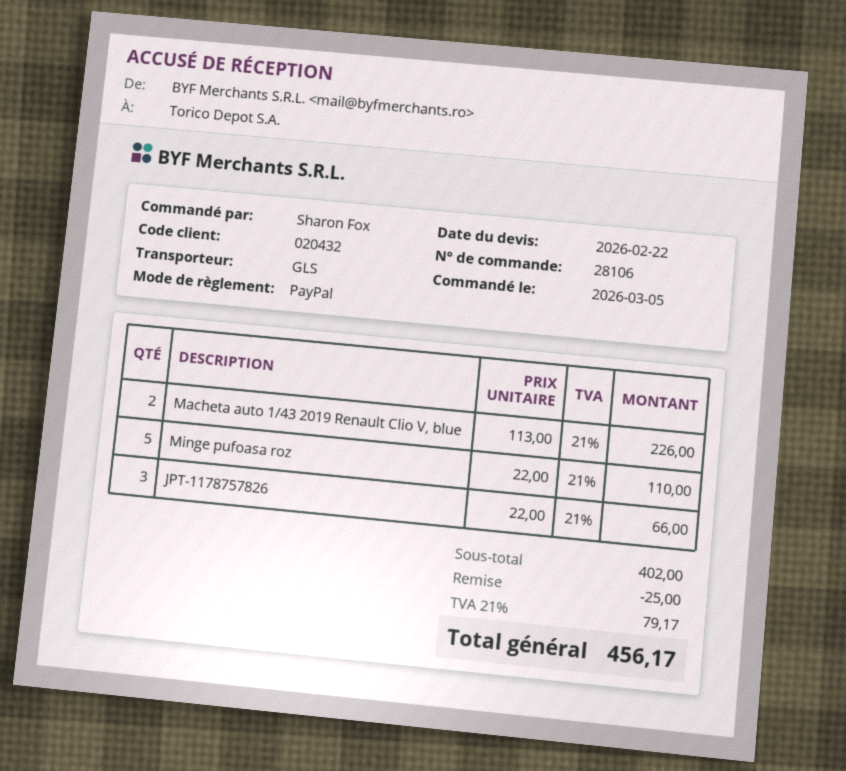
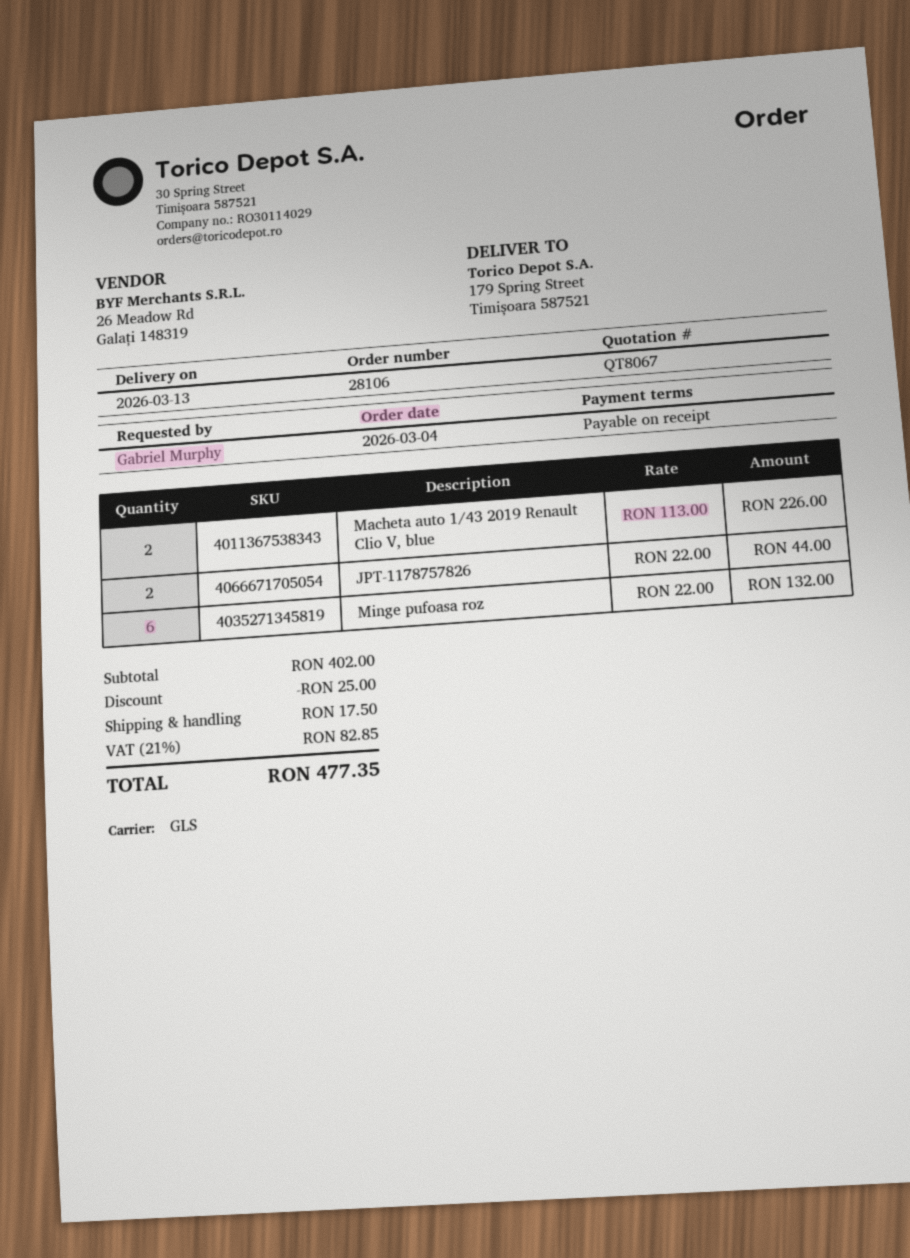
order date: 2026-03-05 -> 2026-03-04
ordered by: Sharon Fox -> Gabriel Murphy
Minge pufoasa roz: 5 x 22.00 = 110.00 -> 6 x 22.00 = 132.00
JPT-1178757826: 3 x 22.00 = 66.00 -> 2 x 22.00 = 44.00
shipping: none -> 17.50
tax: 21% = 79.17 -> 21% = 82.85
total: 456.17 -> 477.35

